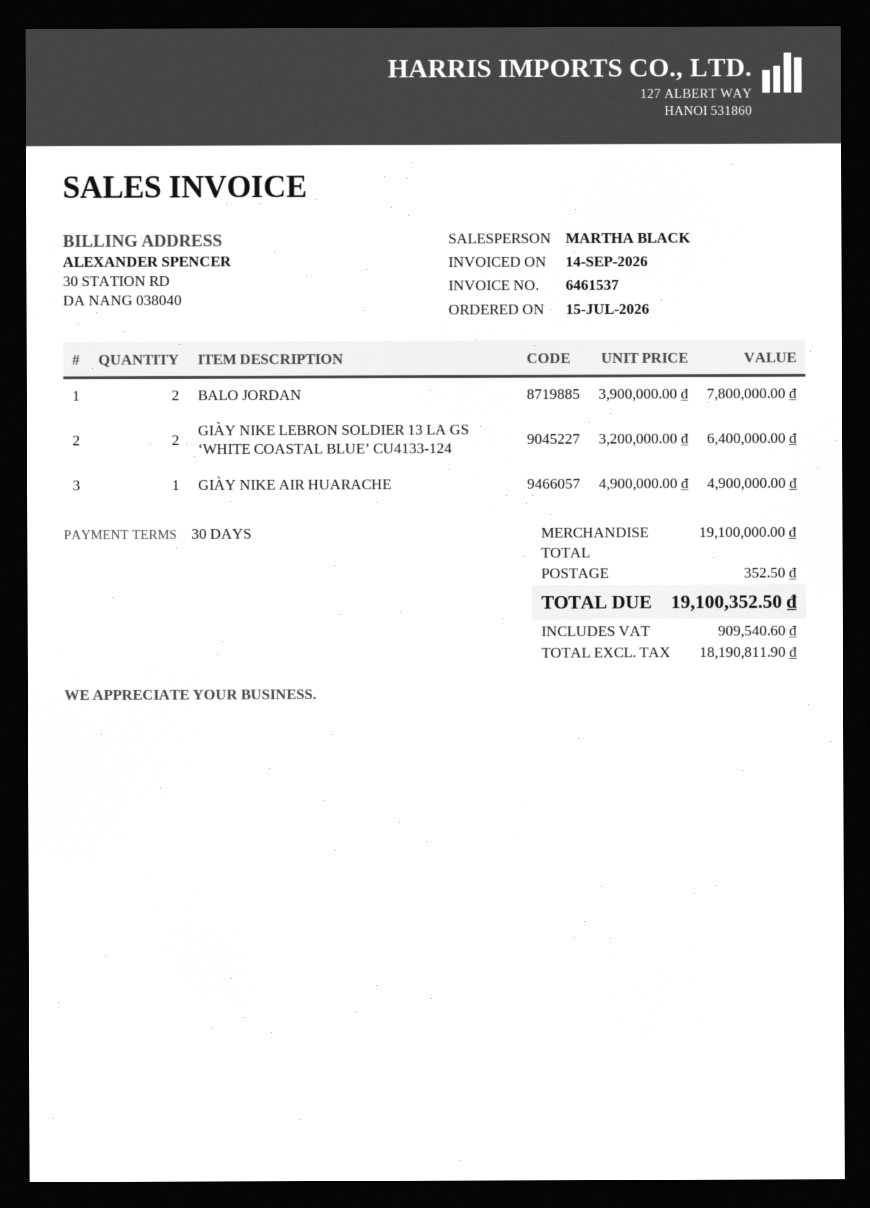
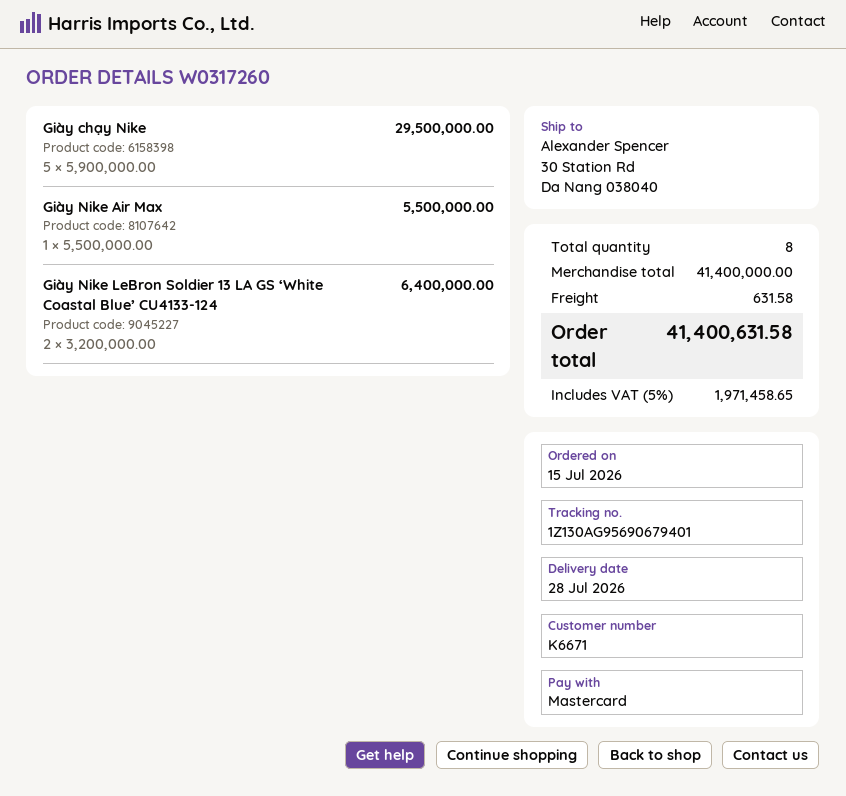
BALO JORDAN: 2 x 3900000.00 = 7800000.00 -> none
GIÀY NIKE AIR HUARACHE: 1 x 4900000.00 = 4900000.00 -> none
Giày chạy Nike: none -> 5 x 5900000.00 = 29500000.00
Giày Nike Air Max: none -> 1 x 5500000.00 = 5500000.00
subtotal: 19100000.00 -> 41400000.00
shipping: 352.50 -> 631.58
tax: 909540.60 -> 1971458.65
total: 19100352.50 -> 41400631.58

